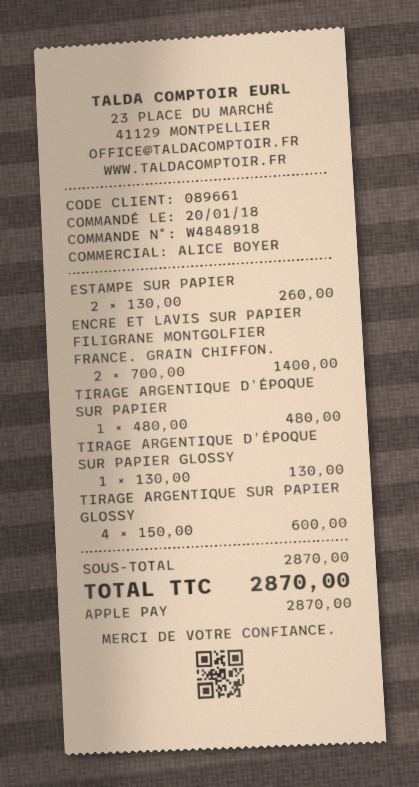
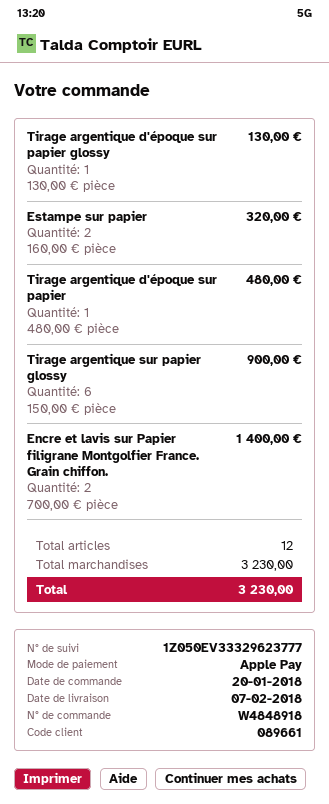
ESTAMPE SUR PAPIER: 2 x 130.00 = 260.00 -> 2 x 160.00 = 320.00
TIRAGE ARGENTIQUE SUR PAPIER GLOSSY: 4 x 150.00 = 600.00 -> 6 x 150.00 = 900.00
subtotal: 2870.00 -> 3230.00
total: 2870.00 -> 3230.00

